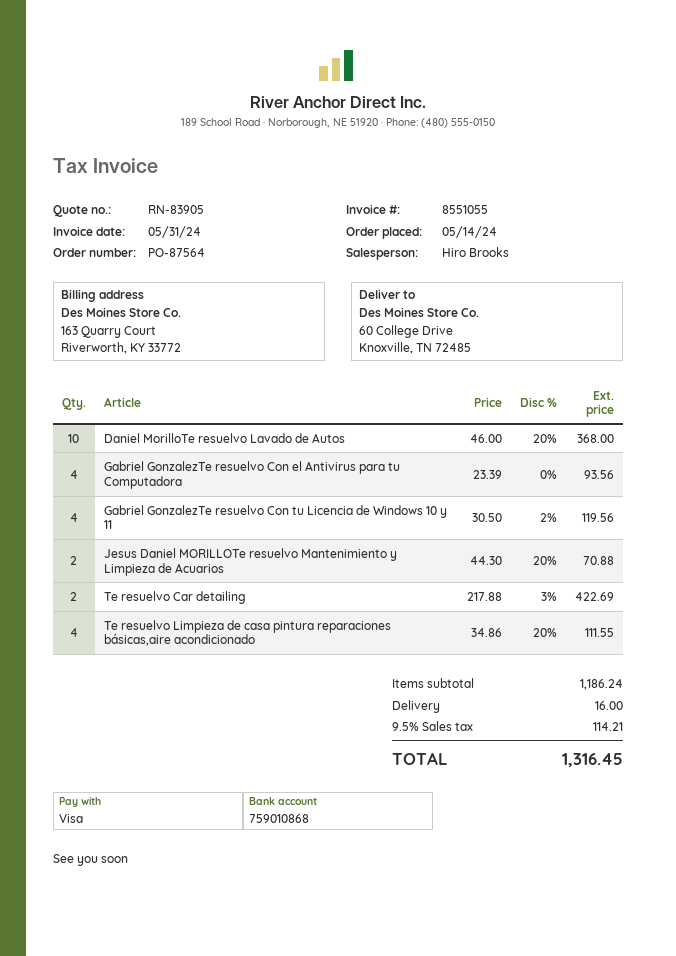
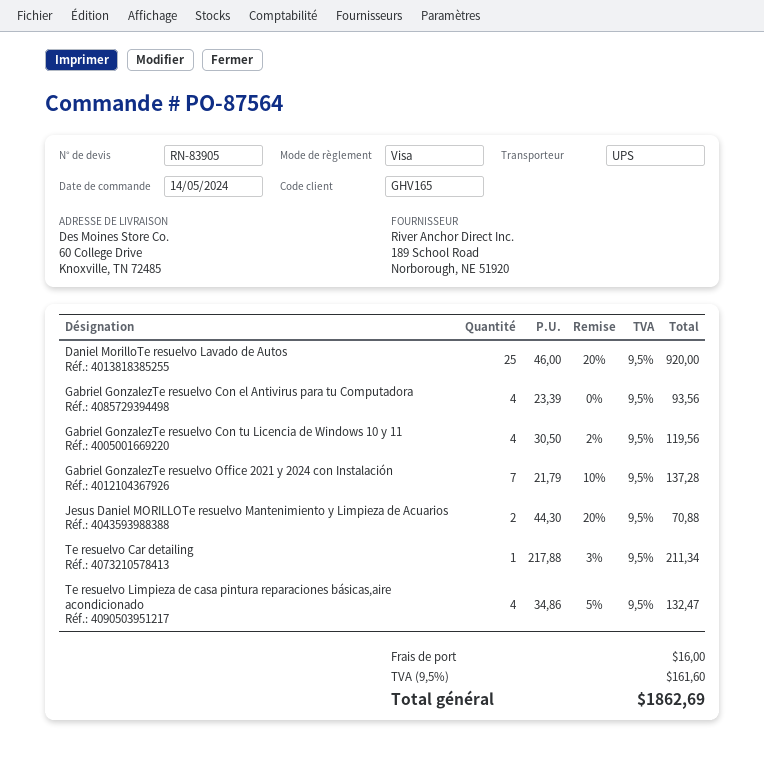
Daniel MorilloTe resuelvo Lavado de Autos: 10 x 46.00 - 20% = 368.00 -> 25 x 46.00 - 20% = 920.00
Te resuelvo Car detailing: 2 x 217.88 - 3% = 422.69 -> 1 x 217.88 - 3% = 211.34
Te resuelvo Limpieza de casa pintura reparaciones básicas,aire acondicionado: 4 x 34.86 - 20% = 111.55 -> 4 x 34.86 - 5% = 132.47
Gabriel GonzalezTe resuelvo Office 2021 y 2024 con Instalación: none -> 7 x 21.79 - 10% = 137.28
tax: 9.5% = 114.21 -> 9.5% = 161.60
total: 1316.45 -> 1862.69

